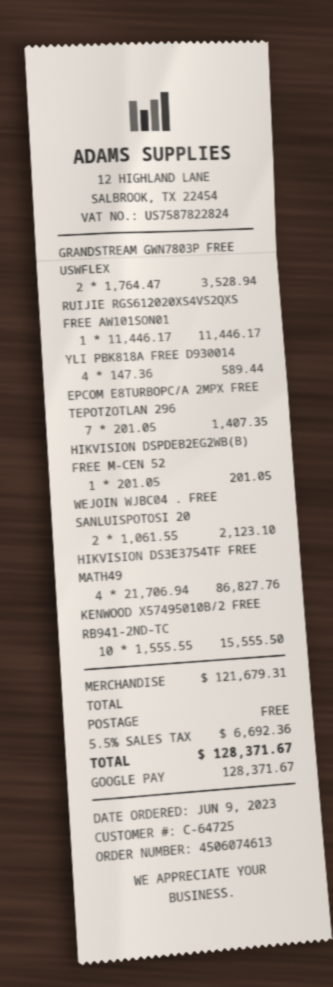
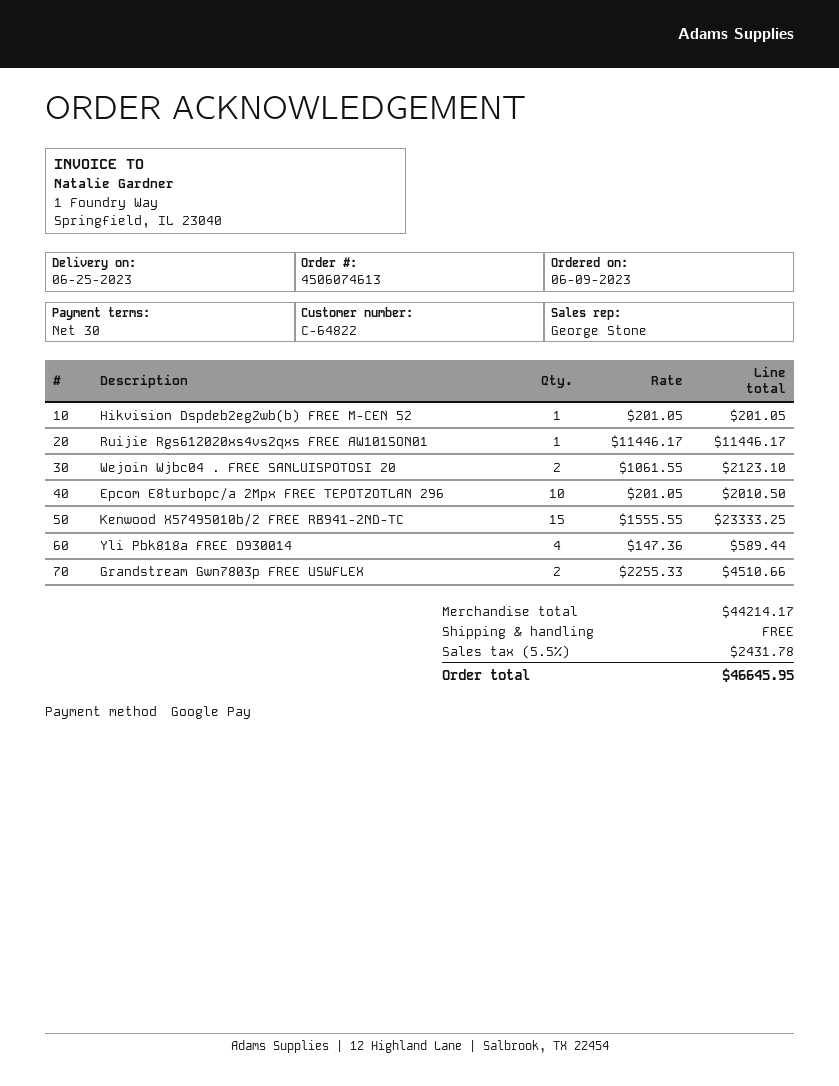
customer number: C-64725 -> C-64822
GRANDSTREAM GWN7803P FREE USWFLEX: 2 x 1764.47 = 3528.94 -> 2 x 2255.33 = 4510.66
EPCOM E8TURBOPC/A 2MPX FREE TEPOTZOTLAN 296: 7 x 201.05 = 1407.35 -> 10 x 201.05 = 2010.50
HIKVISION DS3E3754TF FREE MATH49: 4 x 21706.94 = 86827.76 -> none
KENWOOD X57495010B/2 FREE RB941-2ND-TC: 10 x 1555.55 = 15555.50 -> 15 x 1555.55 = 23333.25
subtotal: 121679.31 -> 44214.17
tax: 5.5% = 6692.36 -> 5.5% = 2431.78
total: 128371.67 -> 46645.95

